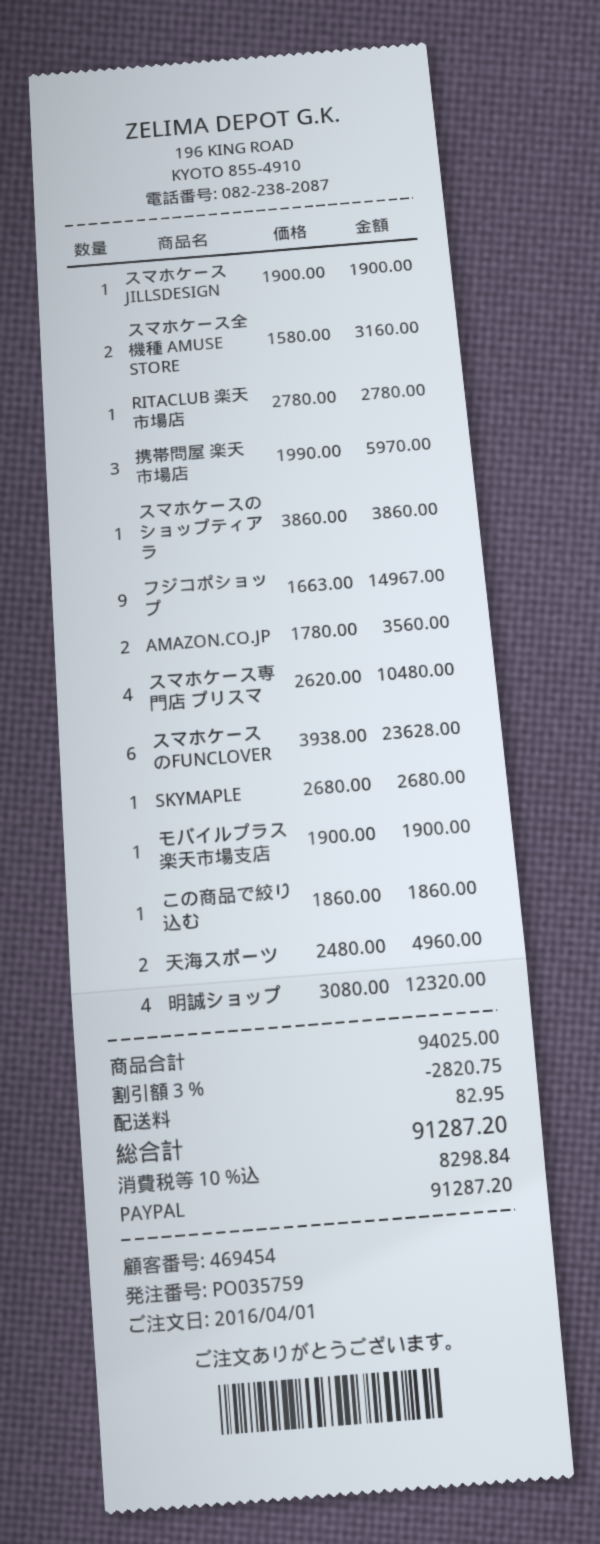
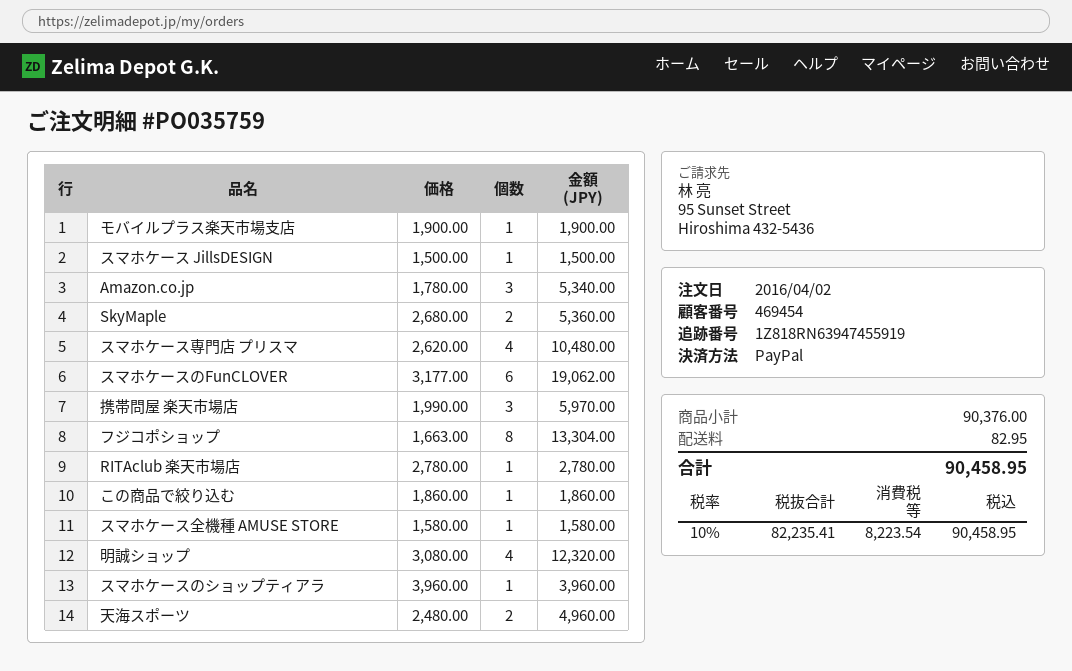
order date: 2016-04-01 -> 2016-04-02
スマホケース JILLSDESIGN: 1 x 1900.00 = 1900.00 -> 1 x 1500.00 = 1500.00
スマホケース全機種 AMUSE STORE: 2 x 1580.00 = 3160.00 -> 1 x 1580.00 = 1580.00
スマホケースのショップティアラ: 1 x 3860.00 = 3860.00 -> 1 x 3960.00 = 3960.00
フジコポショップ: 9 x 1663.00 = 14967.00 -> 8 x 1663.00 = 13304.00
AMAZON.CO.JP: 2 x 1780.00 = 3560.00 -> 3 x 1780.00 = 5340.00
スマホケースのFUNCLOVER: 6 x 3938.00 = 23628.00 -> 6 x 3177.00 = 19062.00
SKYMAPLE: 1 x 2680.00 = 2680.00 -> 2 x 2680.00 = 5360.00
subtotal: 94025.00 -> 90376.00
discount: 3% = 2820.75 -> none
tax: 10% = 8298.84 -> 10% = 8223.54
total: 91287.20 -> 90458.95

